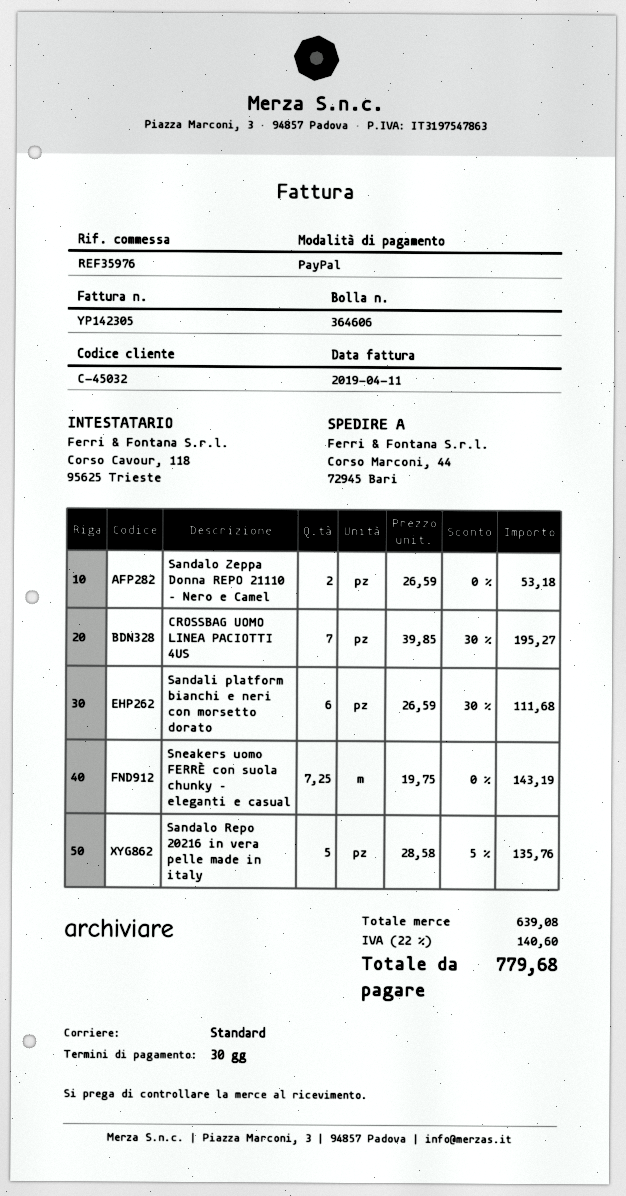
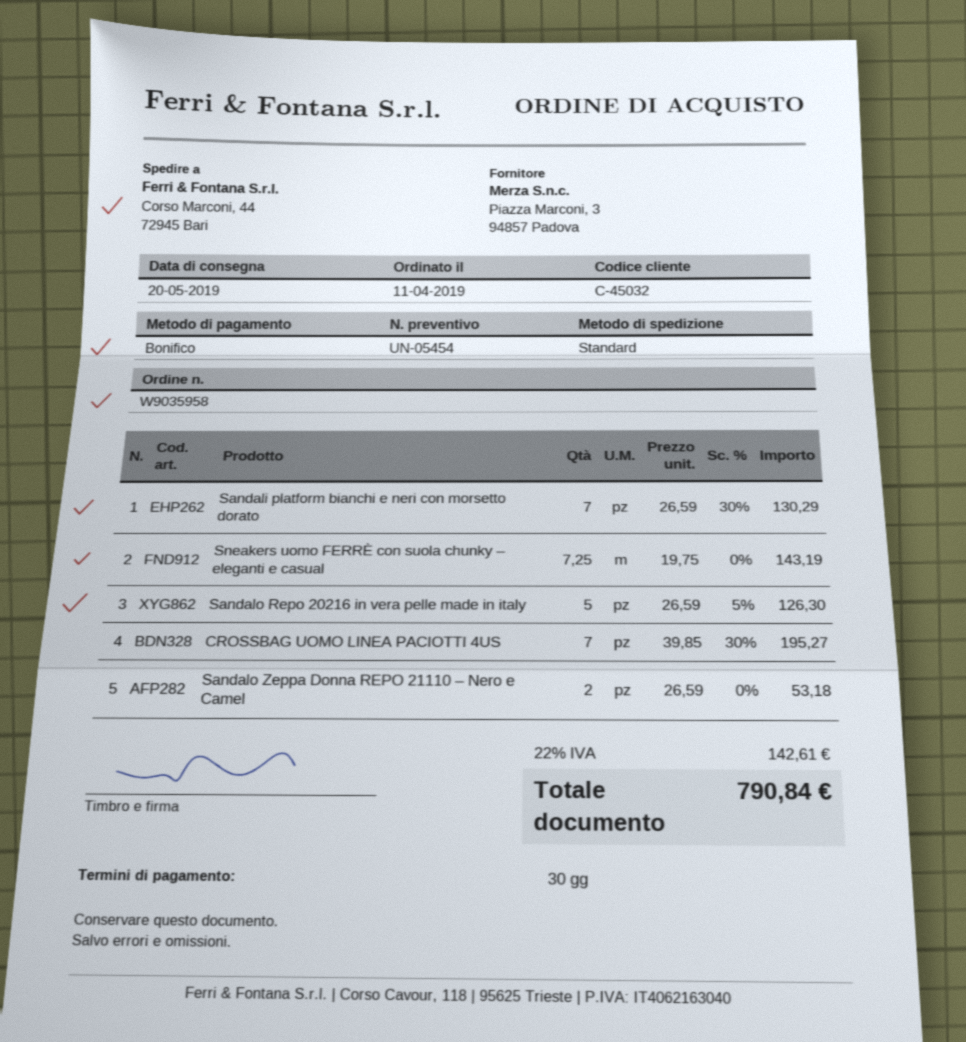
payment method: PayPal -> bank transfer
Sandali platform bianchi e neri con morsetto dorato: 6 x 26.59 - 30% = 111.68 -> 7 x 26.59 - 30% = 130.29
Sandalo Repo 20216 in vera pelle made in italy: 5 x 28.58 - 5% = 135.76 -> 5 x 26.59 - 5% = 126.30
tax: 22% = 140.60 -> 22% = 142.61
total: 779.68 -> 790.84

